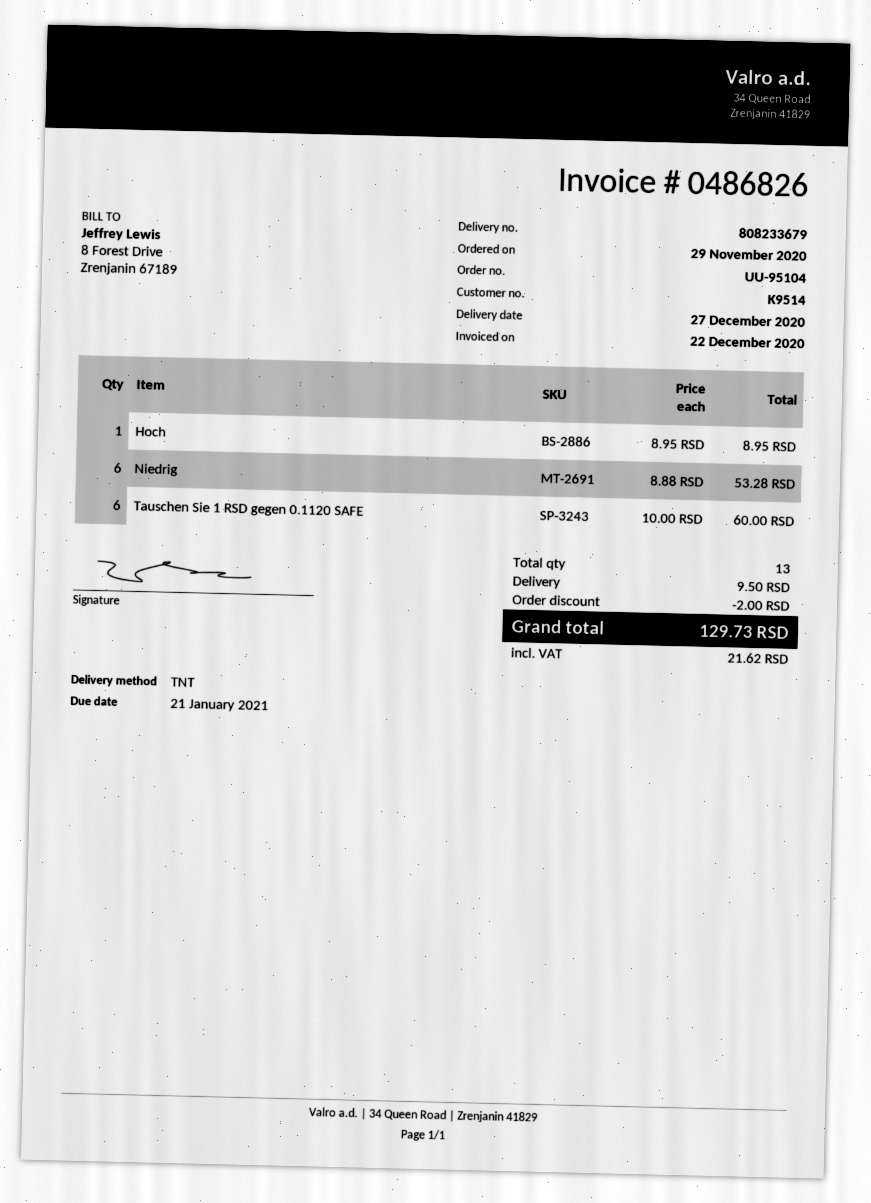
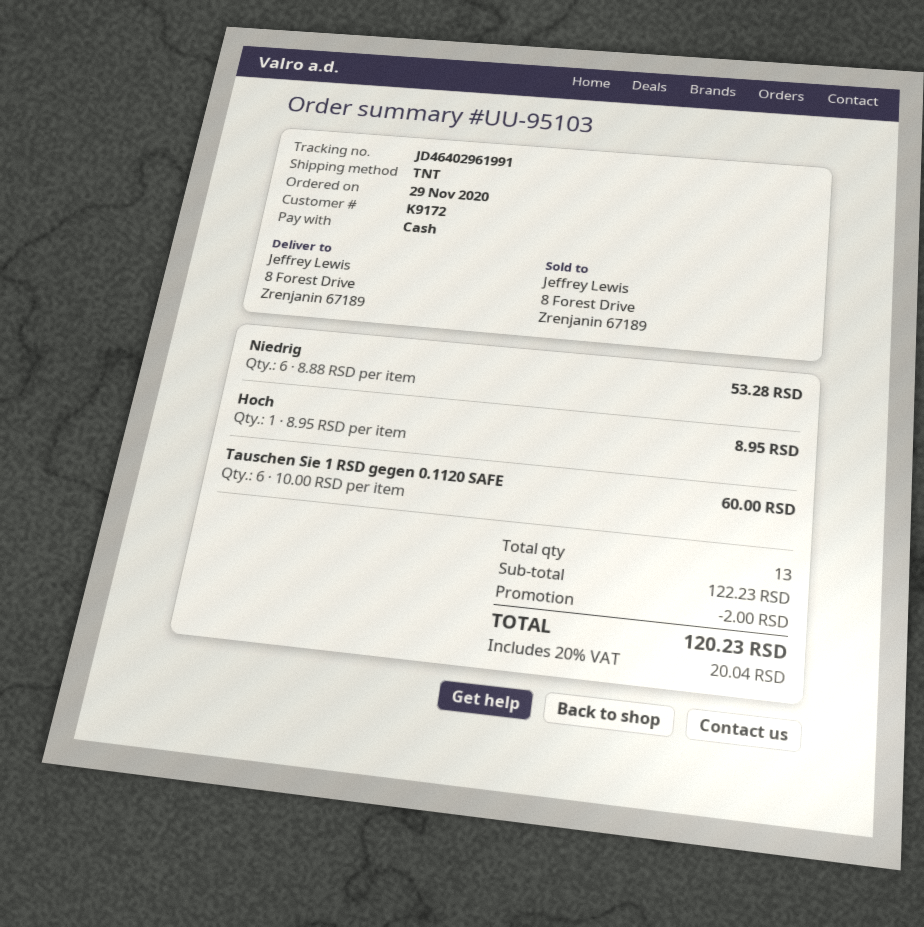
order number: UU-95104 -> UU-95103
customer number: K9514 -> K9172
shipping: 9.50 -> none
tax: 21.62 -> 20.04
total: 129.73 -> 120.23

